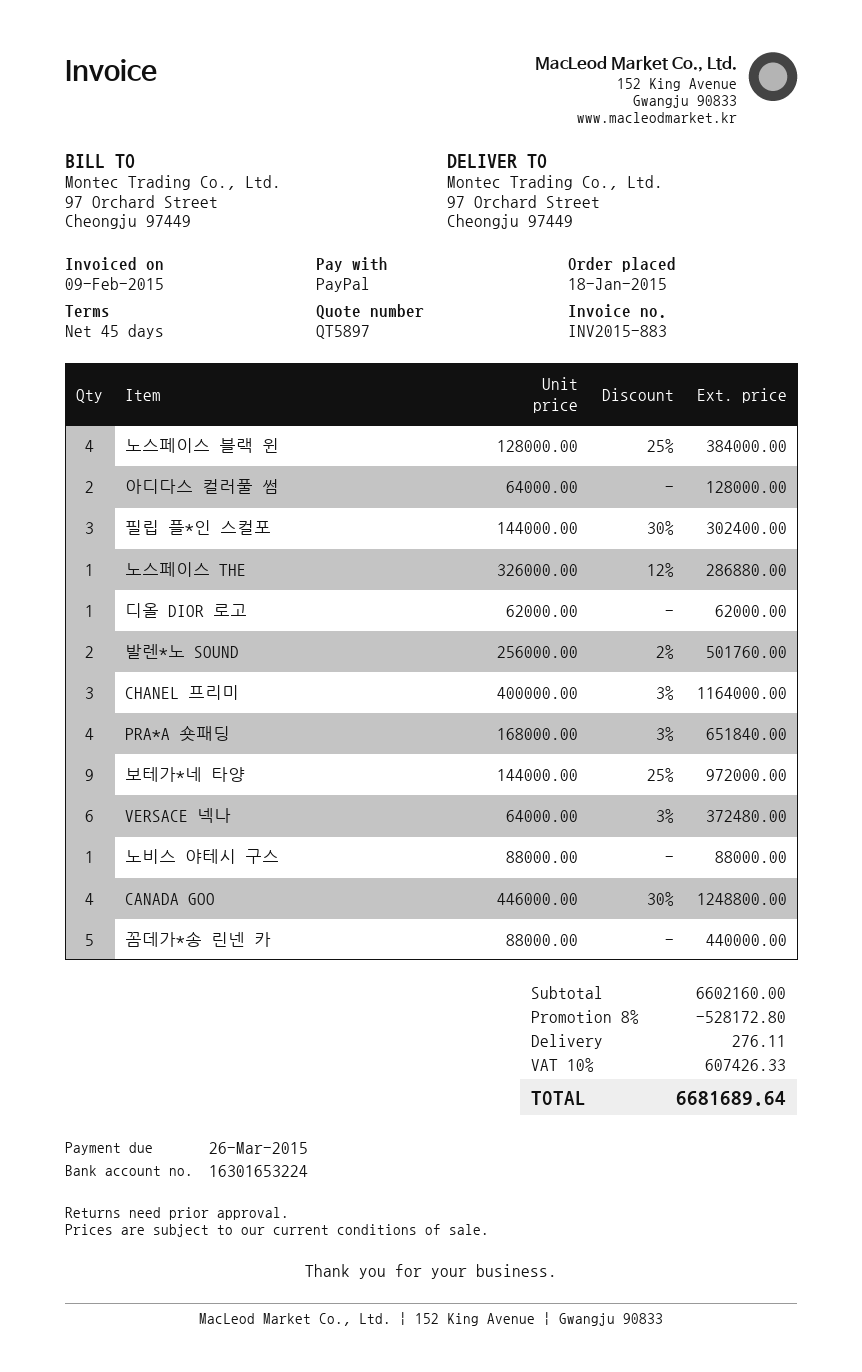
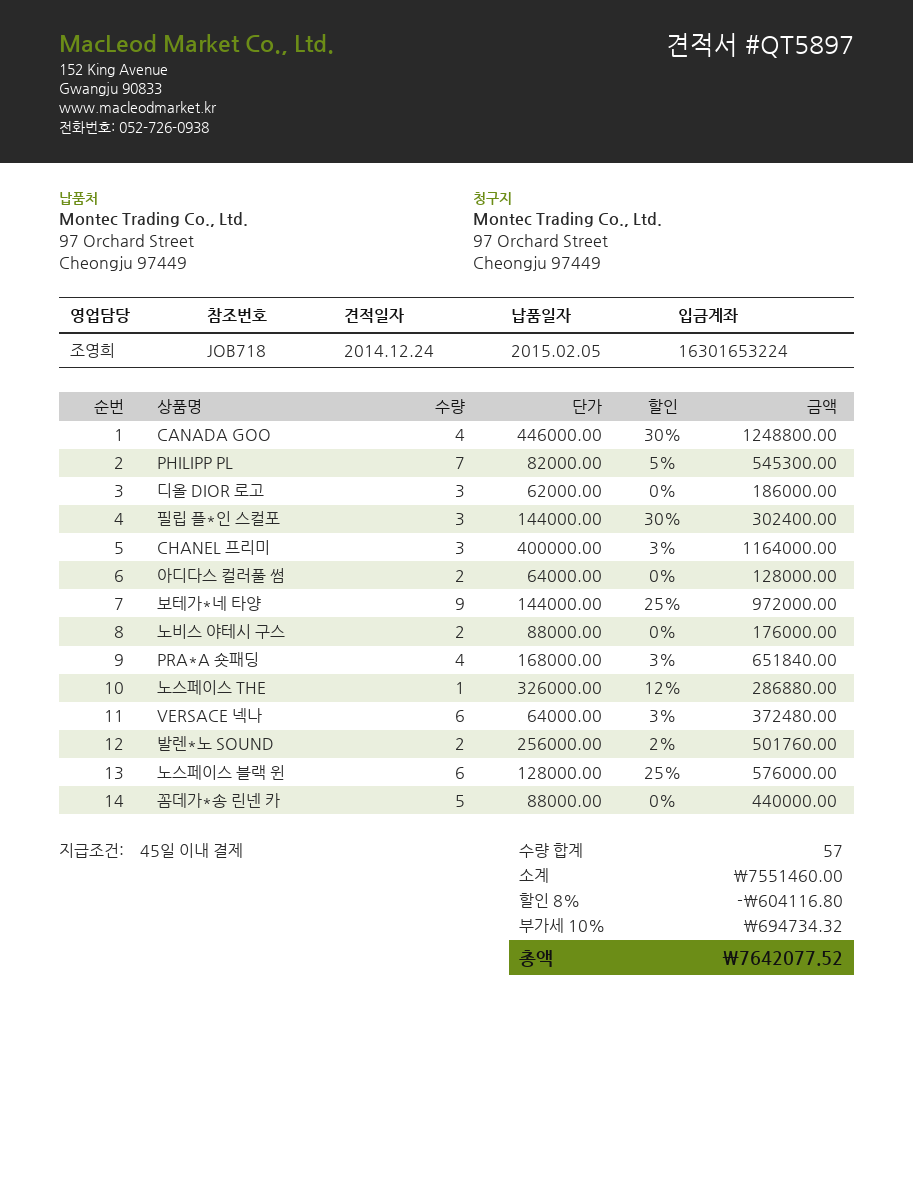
노스페이스 블랙 윈: 4 x 128000.00 - 25% = 384000.00 -> 6 x 128000.00 - 25% = 576000.00
디올 DIOR 로고: 1 x 62000.00 = 62000.00 -> 3 x 62000.00 = 186000.00
노비스 야테시 구스: 1 x 88000.00 = 88000.00 -> 2 x 88000.00 = 176000.00
PHILIPP PL: none -> 7 x 82000.00 - 5% = 545300.00
subtotal: 6602160.00 -> 7551460.00
discount: 8% = 528172.80 -> 8% = 604116.80
shipping: 276.11 -> none
tax: 10% = 607426.33 -> 10% = 694734.32
total: 6681689.64 -> 7642077.52

